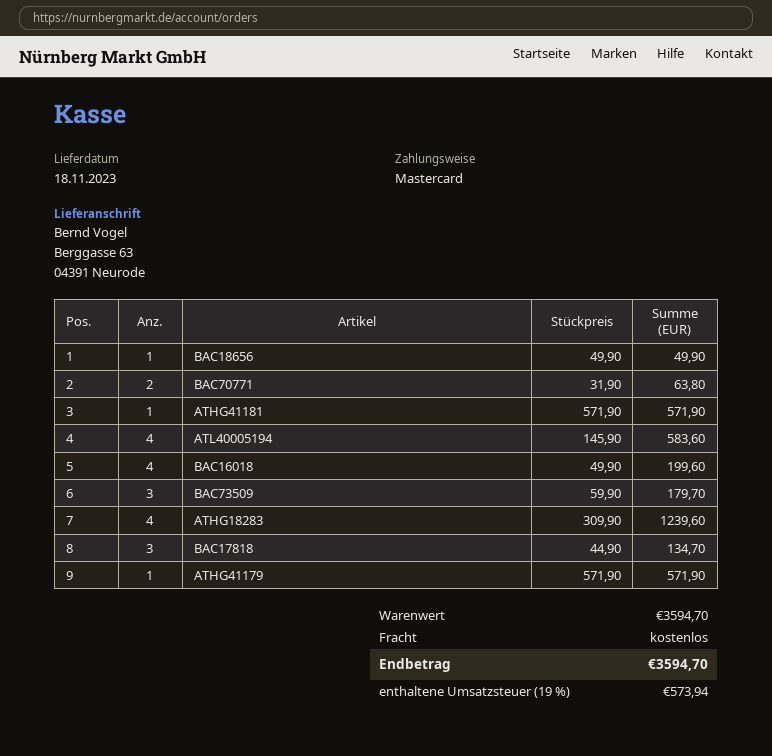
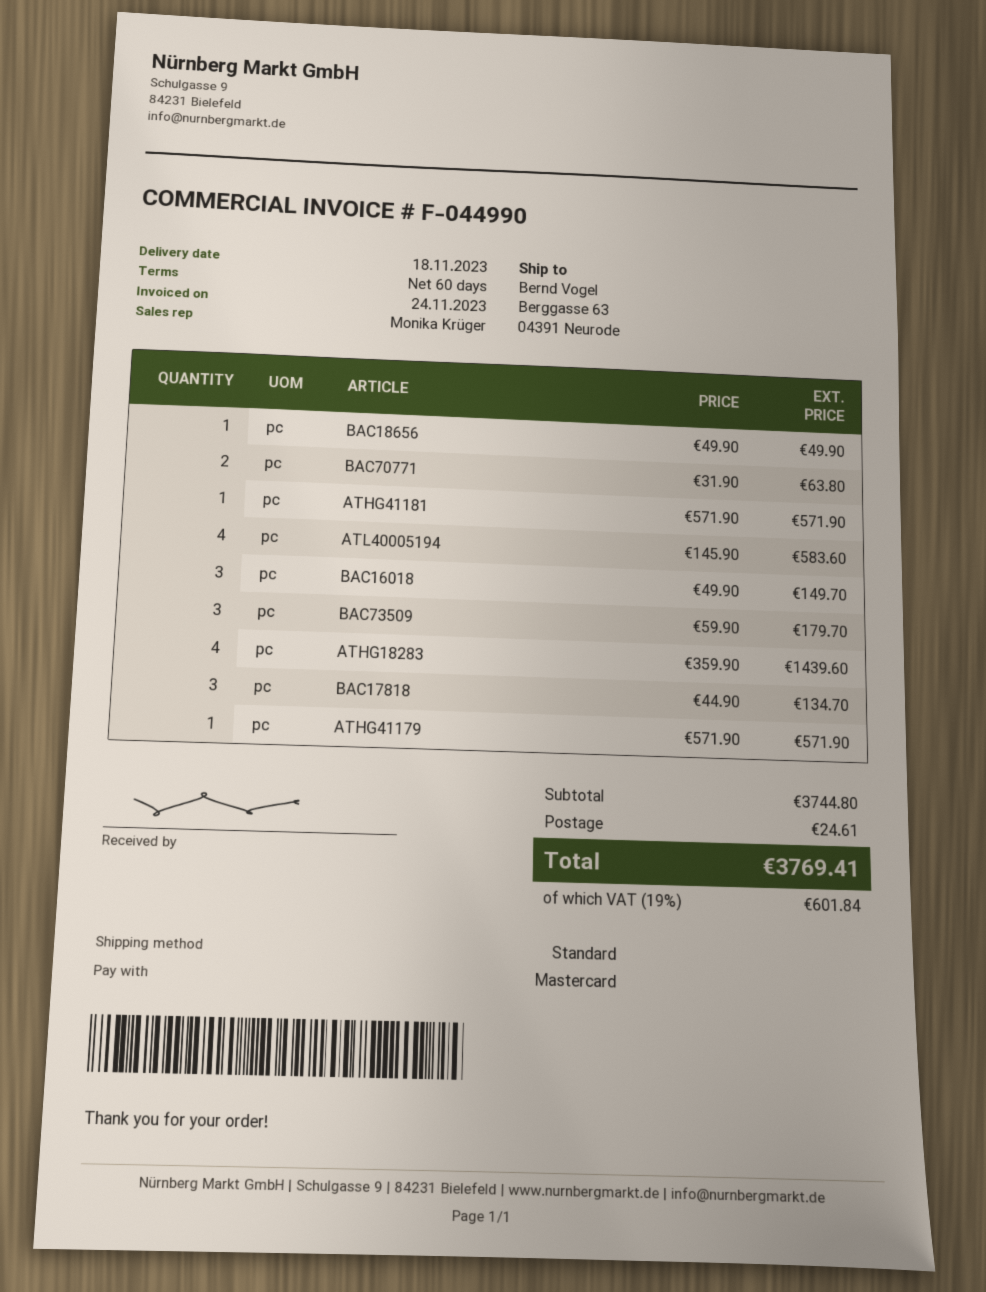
BAC16018: 4 x 49.90 = 199.60 -> 3 x 49.90 = 149.70
ATHG18283: 4 x 309.90 = 1239.60 -> 4 x 359.90 = 1439.60
subtotal: 3594.70 -> 3744.80
shipping: 0.00 -> 24.61
tax: 19% = 573.94 -> 19% = 601.84
total: 3594.70 -> 3769.41

